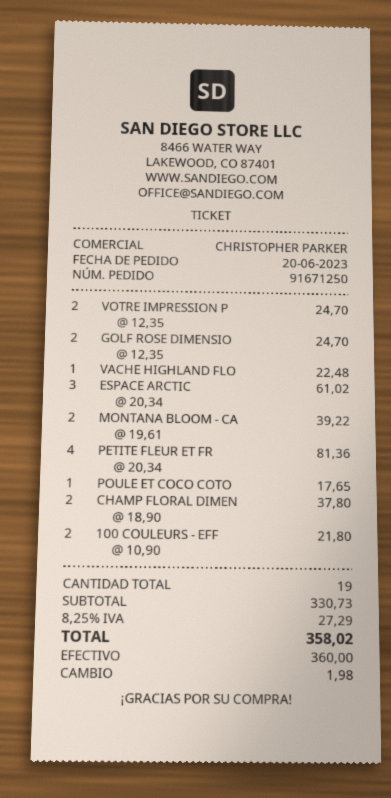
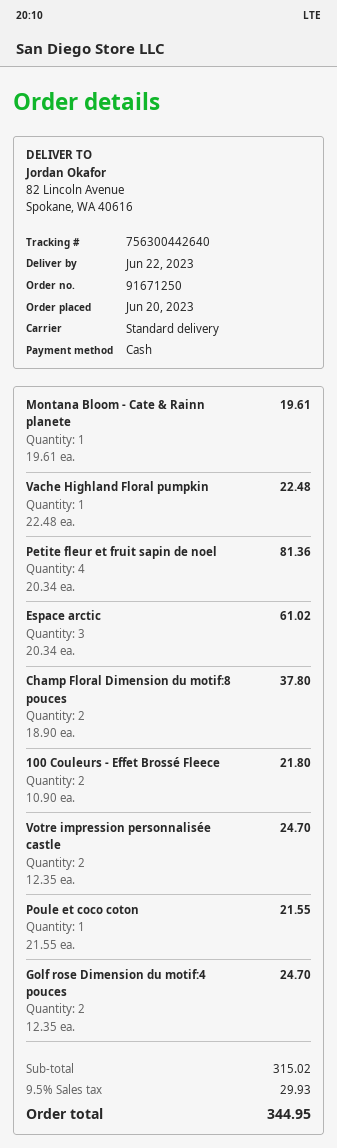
MONTANA BLOOM - CA: 2 x 19.61 = 39.22 -> 1 x 19.61 = 19.61
POULE ET COCO COTO: 1 x 17.65 = 17.65 -> 1 x 21.55 = 21.55
subtotal: 330.73 -> 315.02
tax: 8.25% = 27.29 -> 9.5% = 29.93
total: 358.02 -> 344.95

